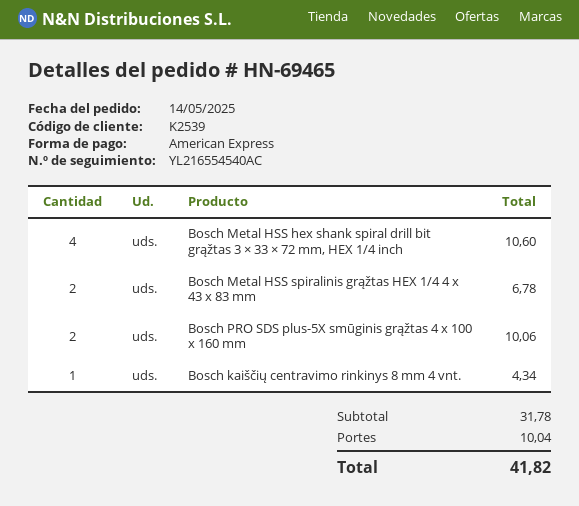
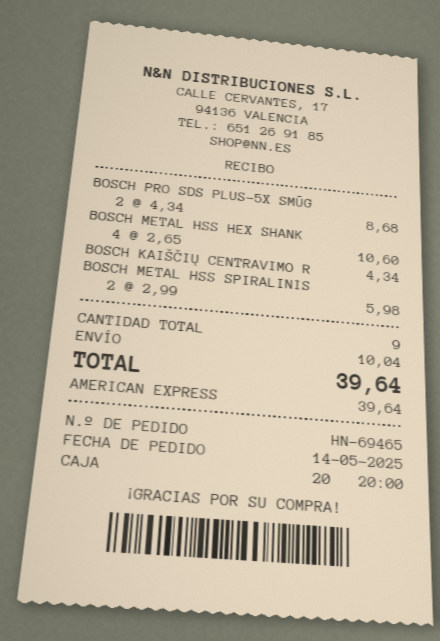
Bosch Metal HSS spiralinis grąžtas HEX 1/4 4 x 43 x 83 mm: 2 for 6.78 -> 2 for 5.98
Bosch PRO SDS plus-5X smūginis grąžtas 4 x 100 x 160 mm: 2 for 10.06 -> 2 for 8.68
total: 41.82 -> 39.64

